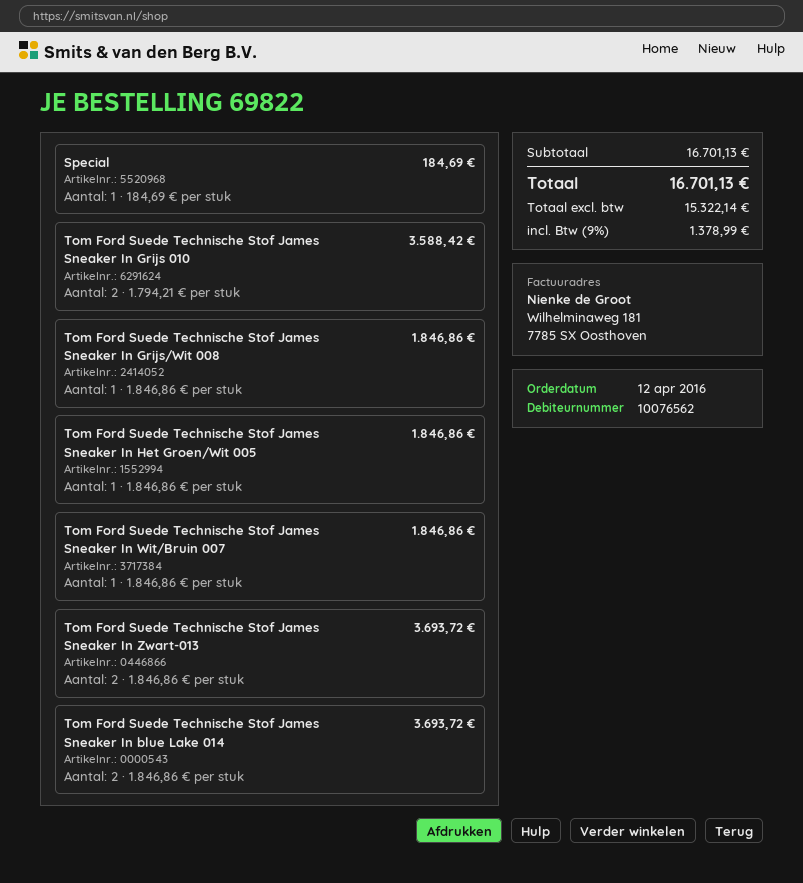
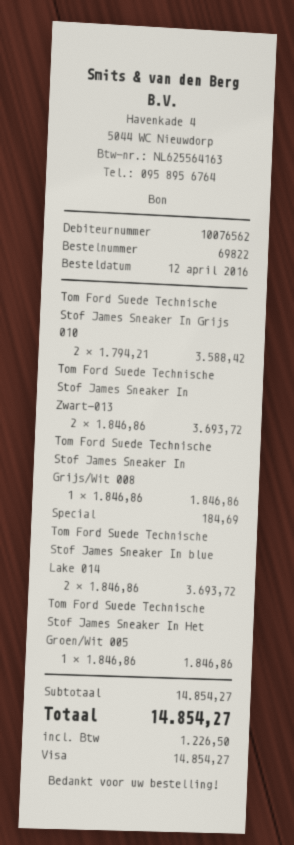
Tom Ford Suede Technische Stof James Sneaker In Wit/Bruin 007: 1 x 1846.86 = 1846.86 -> none
subtotal: 16701.13 -> 14854.27
tax: 1378.99 -> 1226.50
total: 16701.13 -> 14854.27

